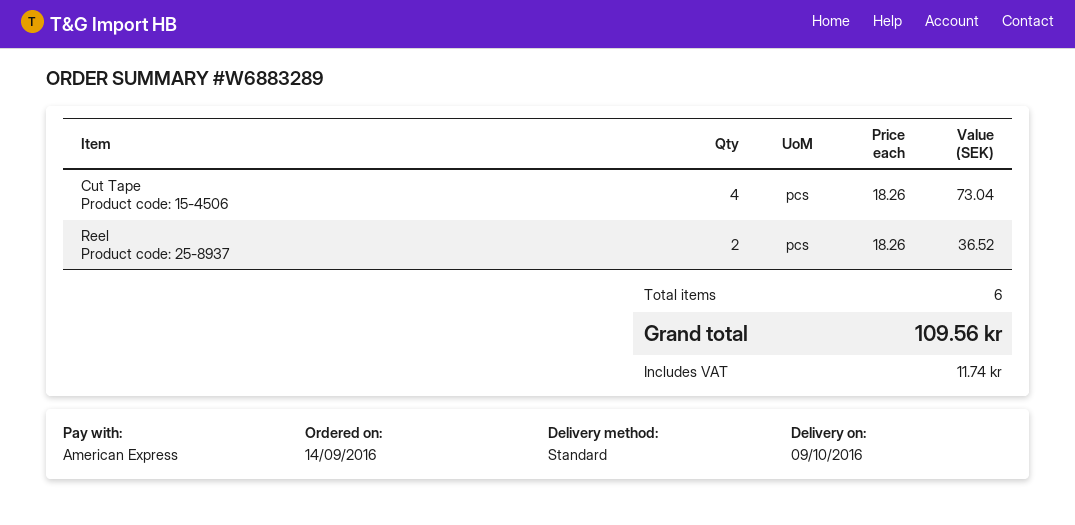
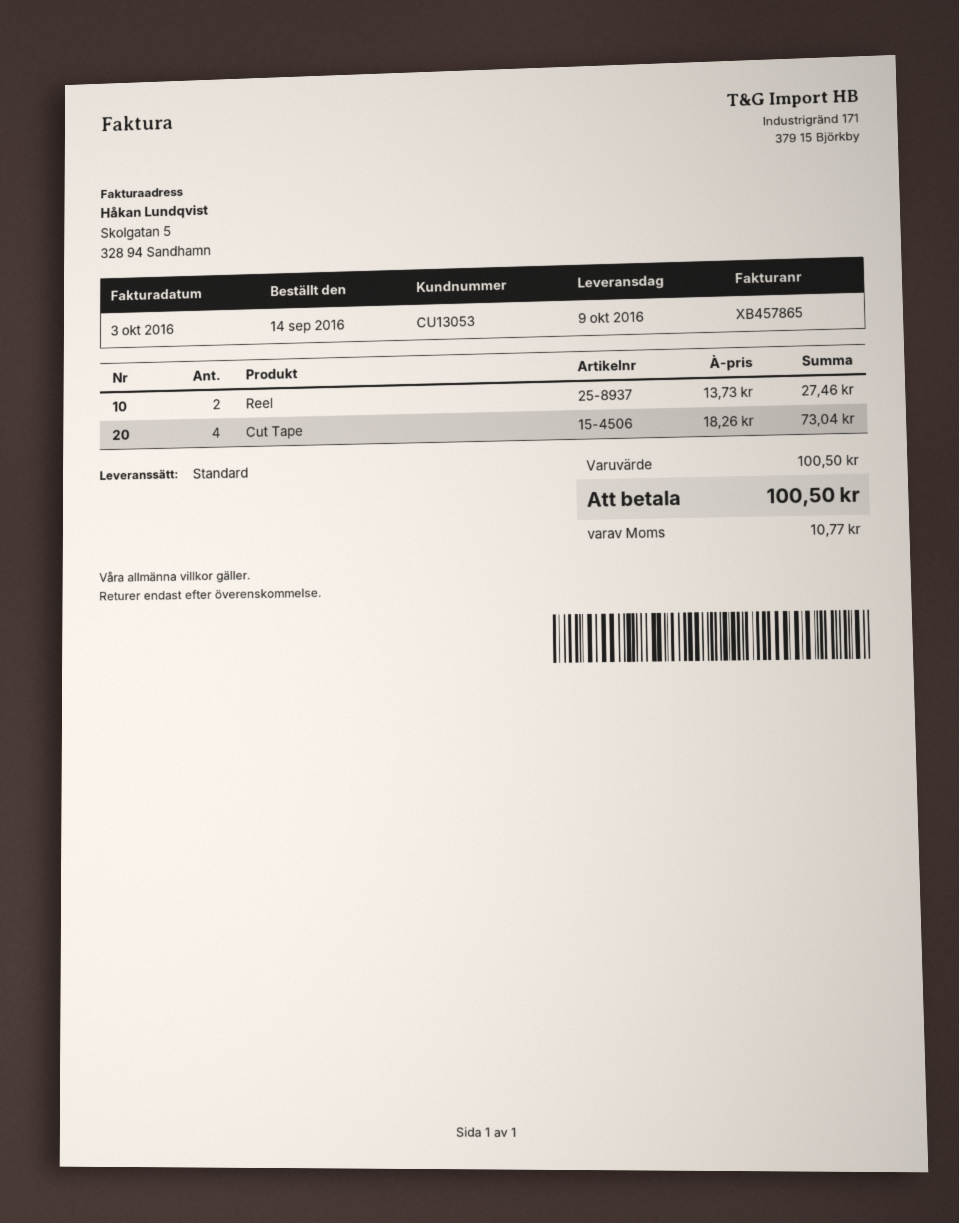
Reel: 2 x 18.26 = 36.52 -> 2 x 13.73 = 27.46
tax: 11.74 -> 10.77
total: 109.56 -> 100.50

